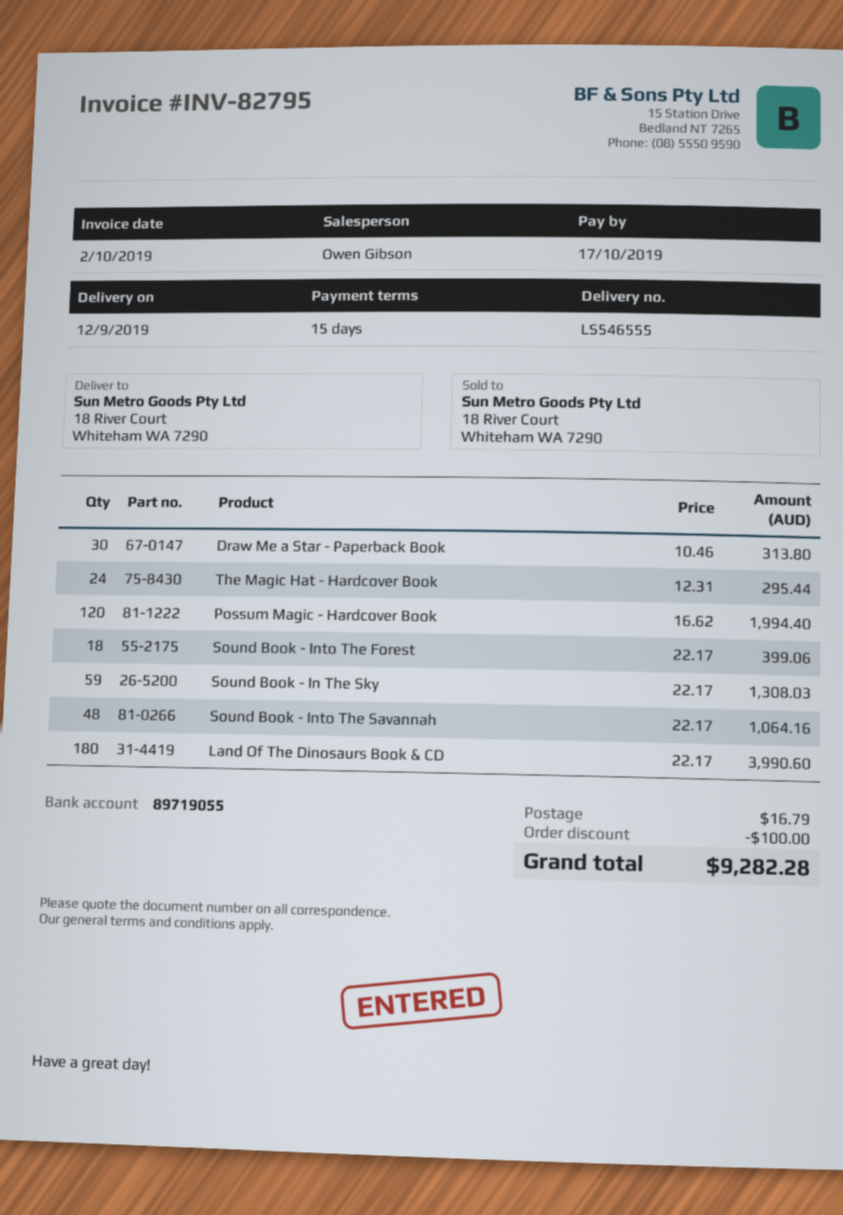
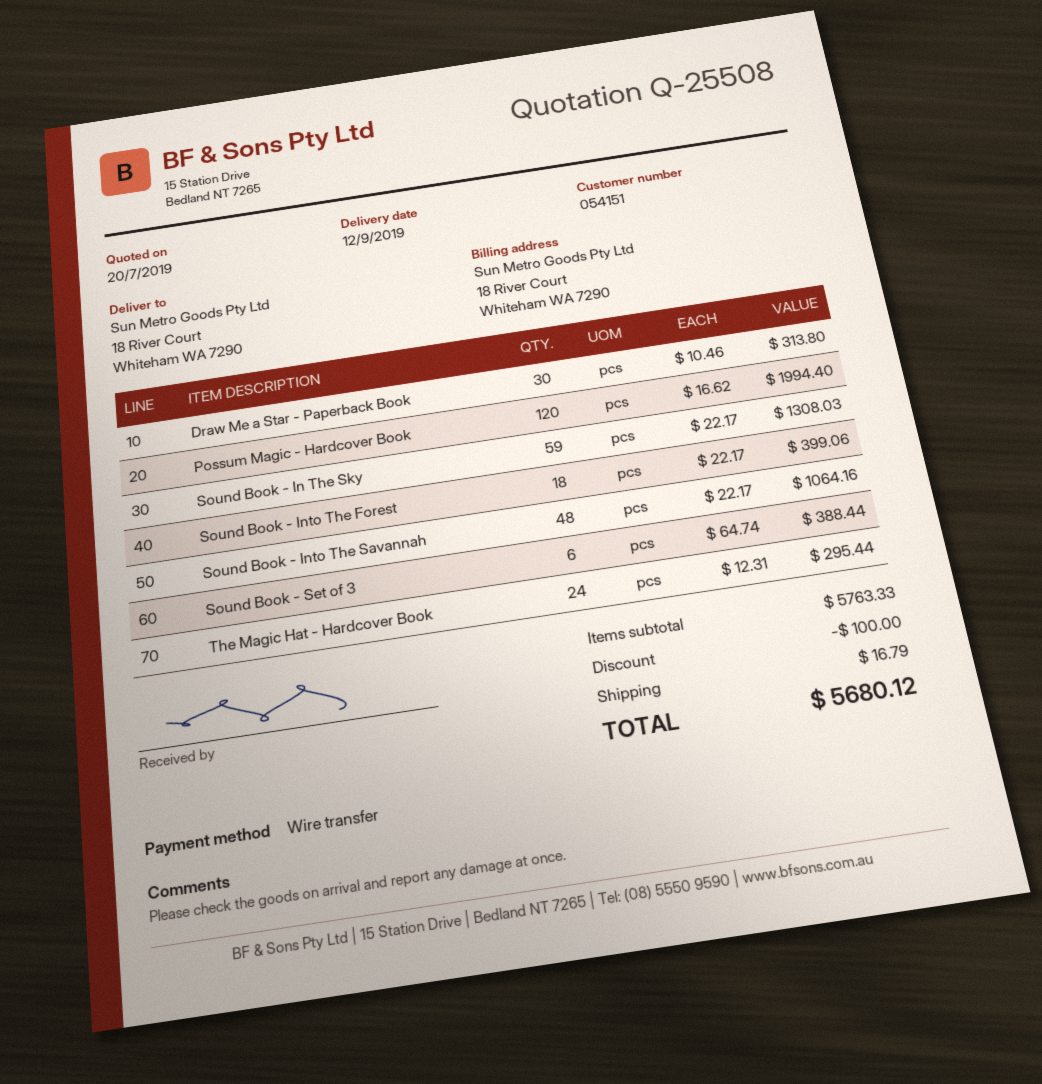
Land Of The Dinosaurs Book & CD: 180 x 22.17 = 3990.60 -> none
Sound Book - Set of 3: none -> 6 x 64.74 = 388.44
total: 9282.28 -> 5680.12

